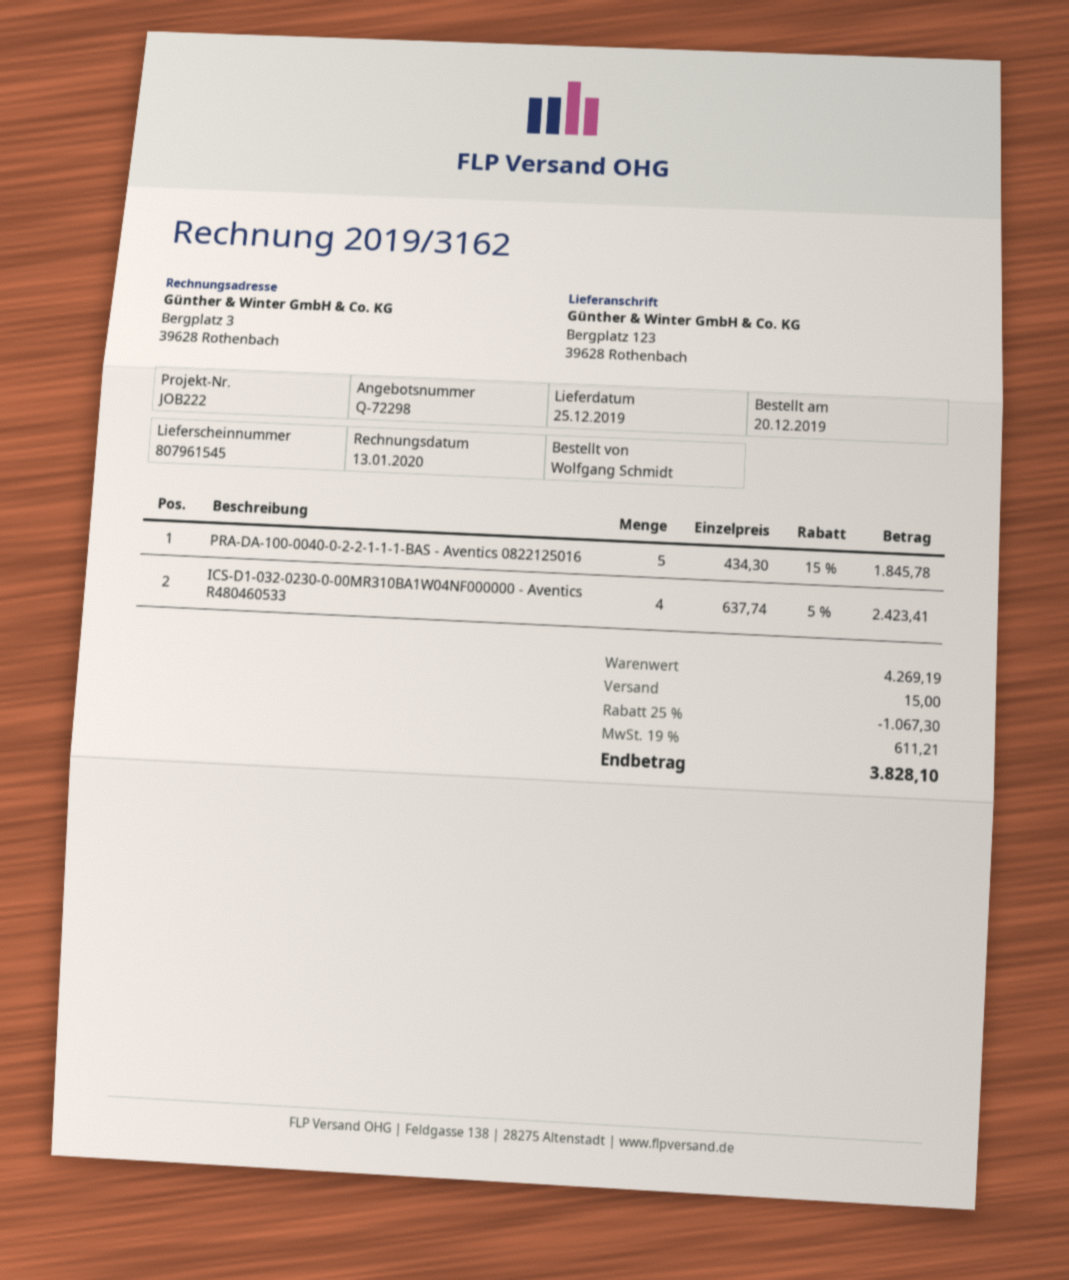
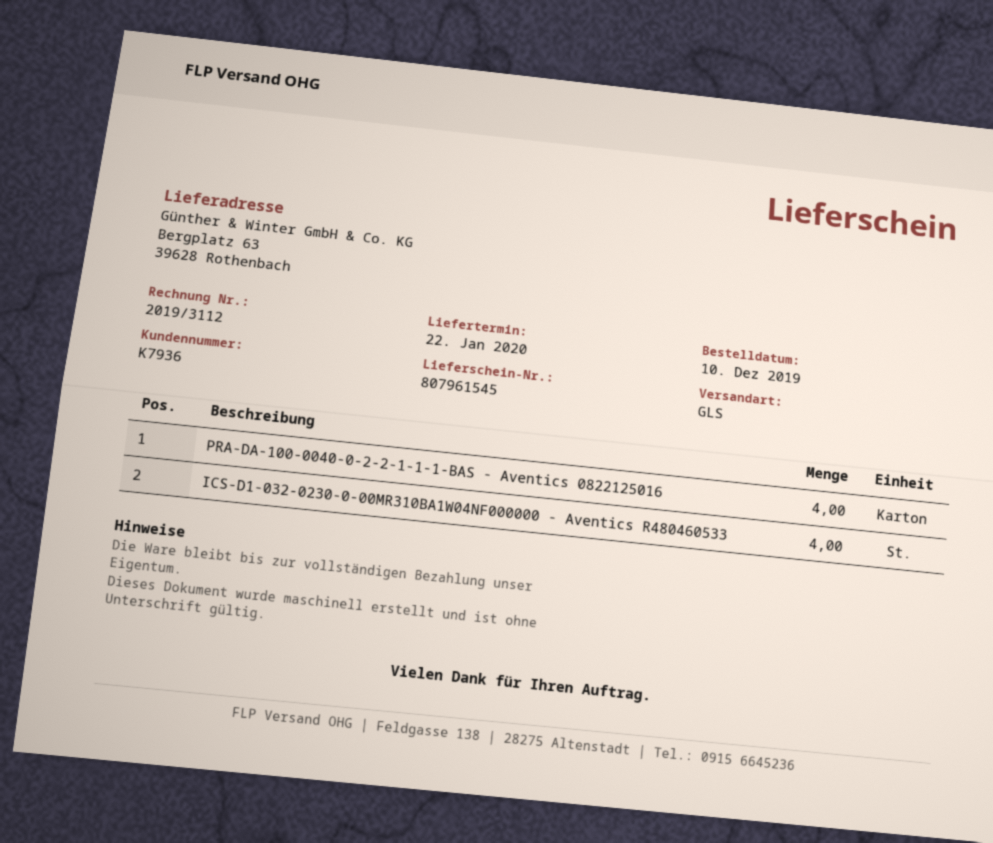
order date: 2019-12-20 -> 2019-12-10
delivery date: 2019-12-25 -> 2020-01-22
invoice number: 2019/3162 -> 2019/3112
ship to: Bergplatz 123, 39628 Rothenbach -> Bergplatz 63, 39628 Rothenbach
PRA-DA-100-0040-0-2-2-1-1-1-BAS - Aventics 0822125016: 5 -> 4

